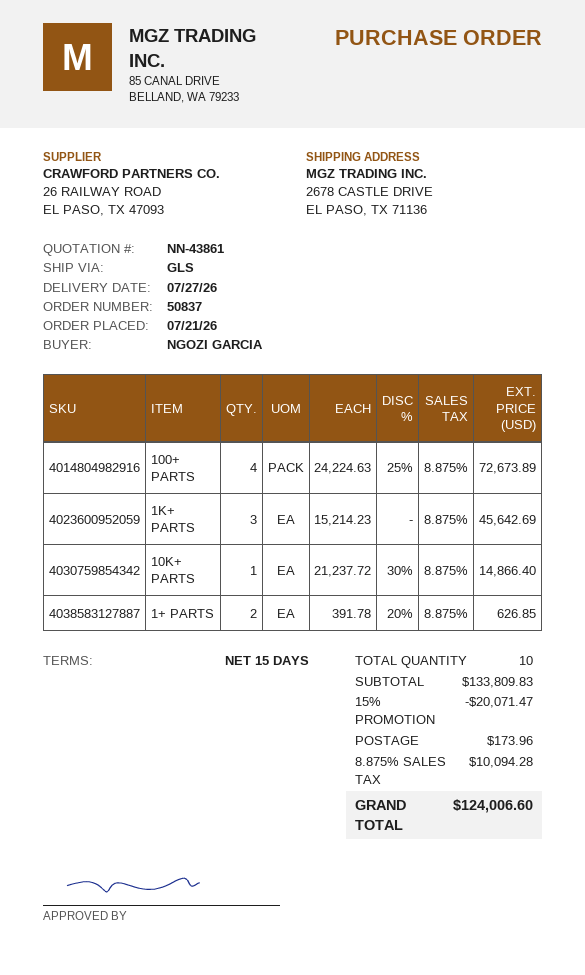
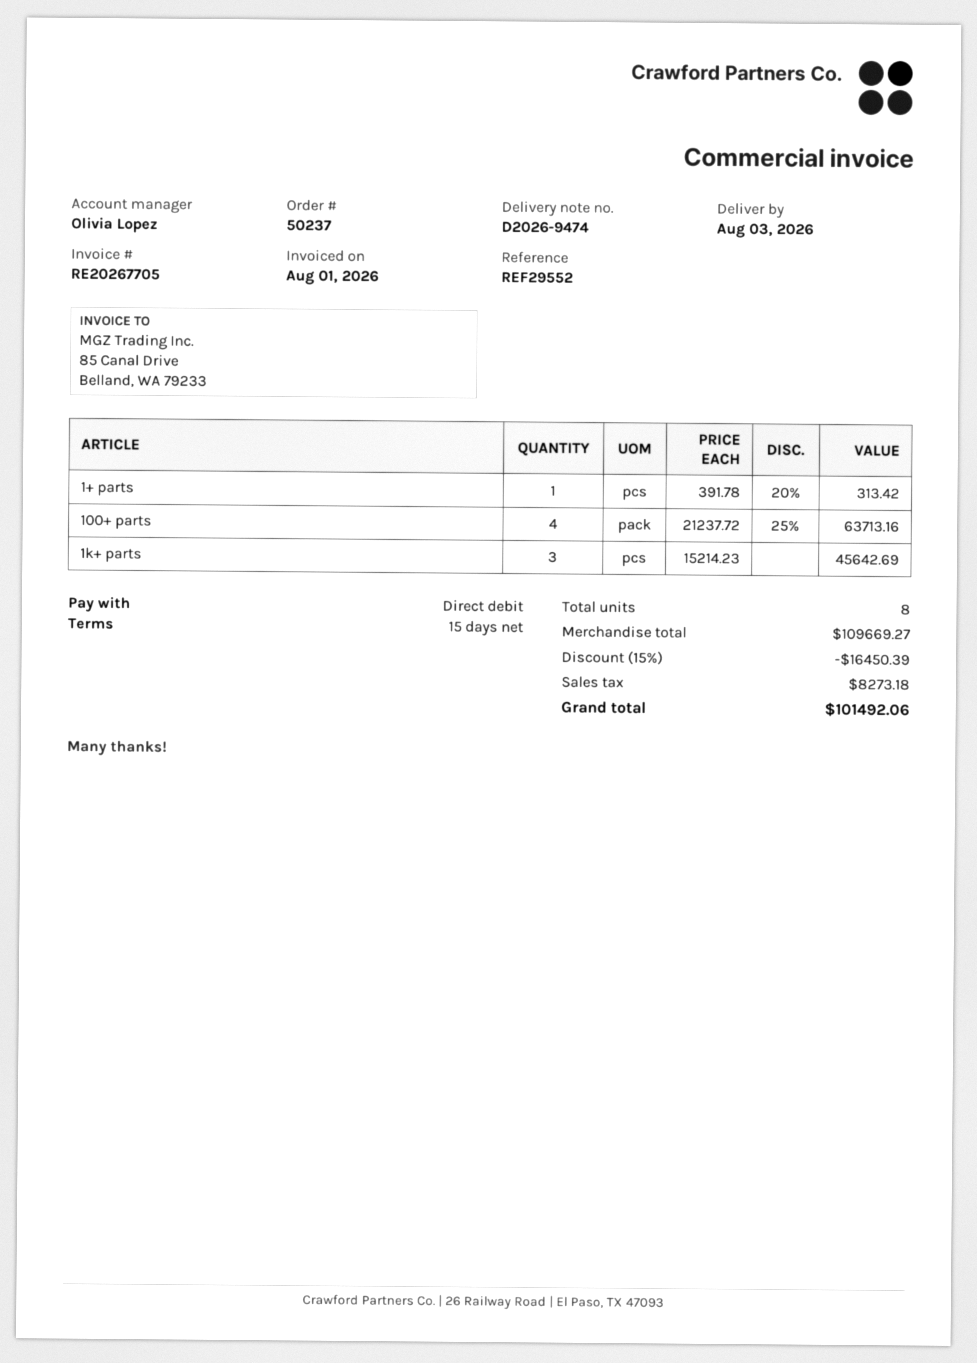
order number: 50837 -> 50237
delivery date: 2026-07-27 -> 2026-08-03
100+ PARTS: 4 x 24224.63 - 25% = 72673.89 -> 4 x 21237.72 - 25% = 63713.16
10K+ PARTS: 1 x 21237.72 - 30% = 14866.40 -> none
1+ PARTS: 2 x 391.78 - 20% = 626.85 -> 1 x 391.78 - 20% = 313.42
total quantity: 10 -> 8
subtotal: 133809.83 -> 109669.27
discount: 15% = 20071.47 -> 15% = 16450.39
shipping: 173.96 -> none
tax: 10094.28 -> 8273.18
total: 124006.60 -> 101492.06

